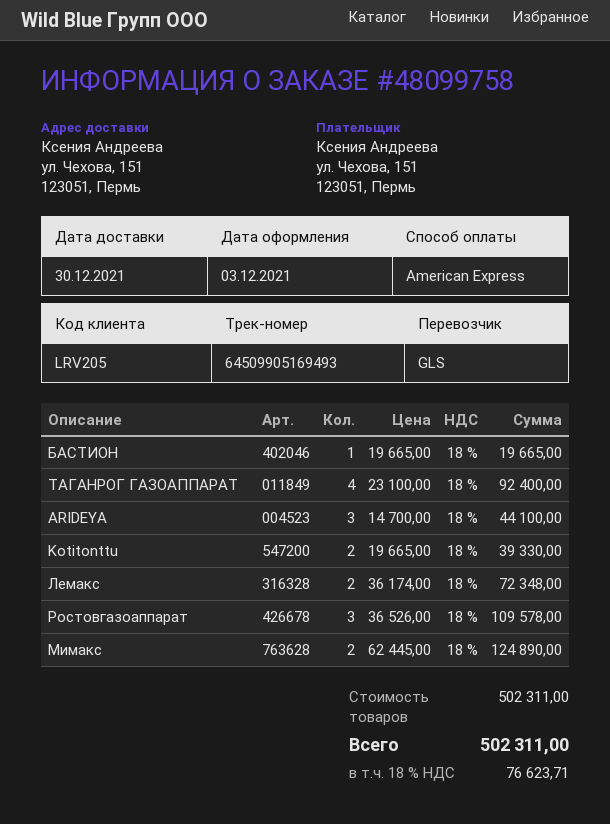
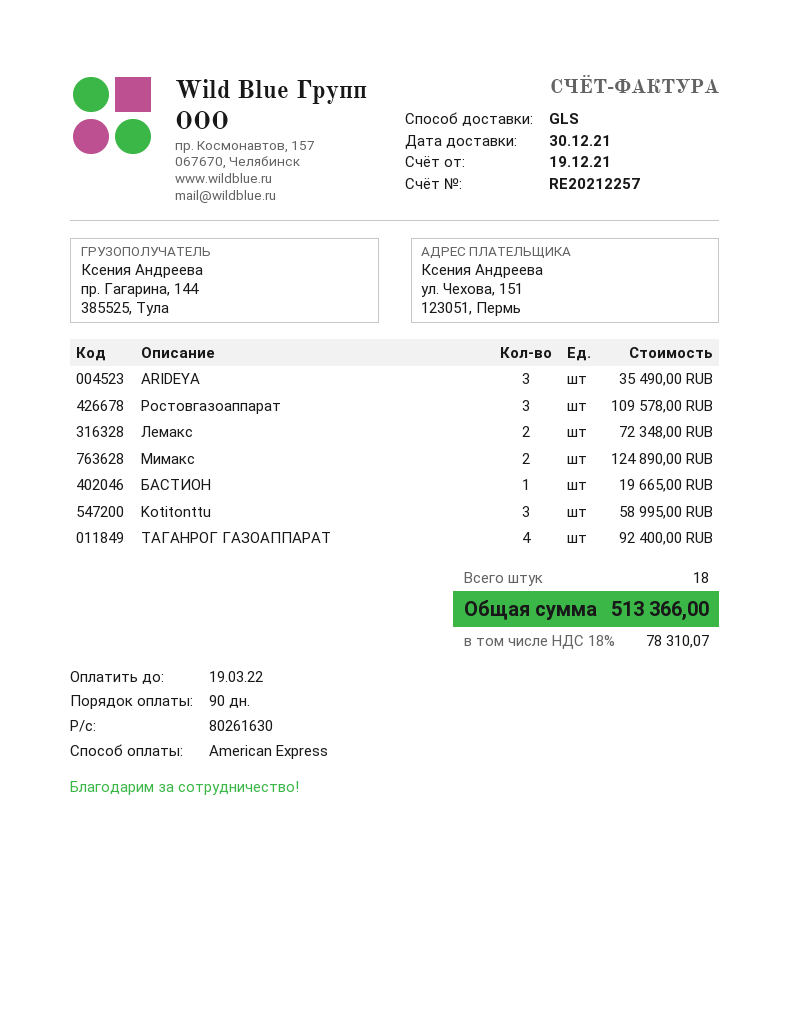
ship to: ул. Чехова, 151, 123051, Пермь -> пр. Гагарина, 144, 385525, Тула
ARIDEYA: 3 for 44100.00 -> 3 for 35490.00
Kotitonttu: 2 for 39330.00 -> 3 for 58995.00
tax: 18% = 76623.71 -> 18% = 78310.07
total: 502311.00 -> 513366.00

